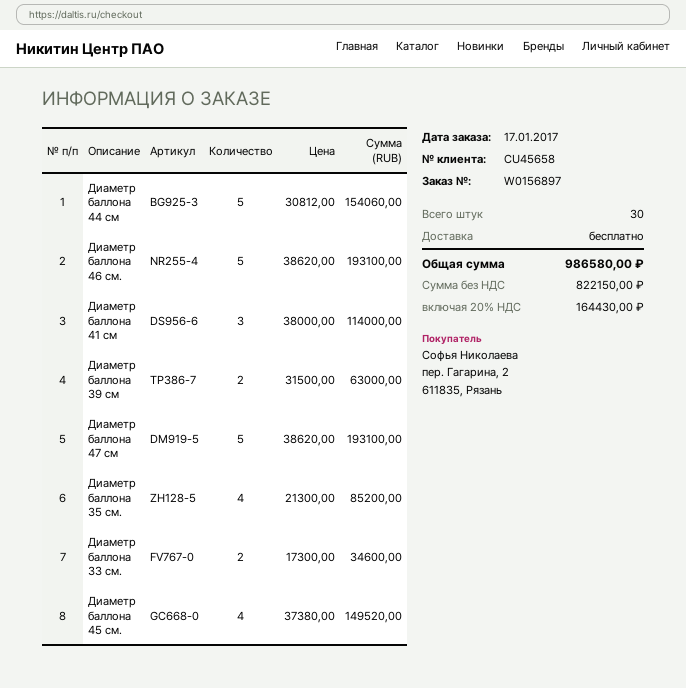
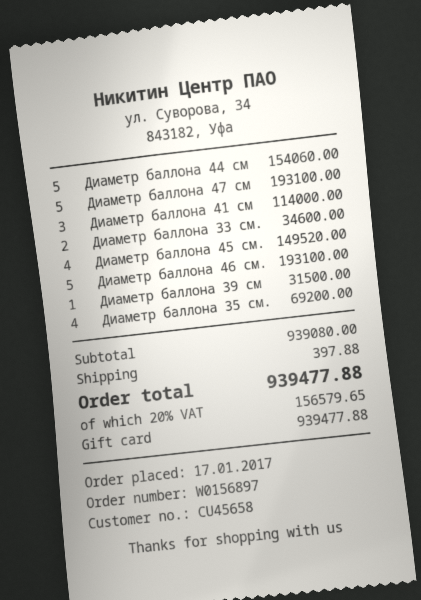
Диаметр баллона 39 см: 2 for 63000.00 -> 1 for 31500.00
Диаметр баллона 35 см.: 4 for 85200.00 -> 4 for 69200.00
shipping: 0.00 -> 397.88
tax: 20% = 164430.00 -> 20% = 156579.65
total: 986580.00 -> 939477.88

